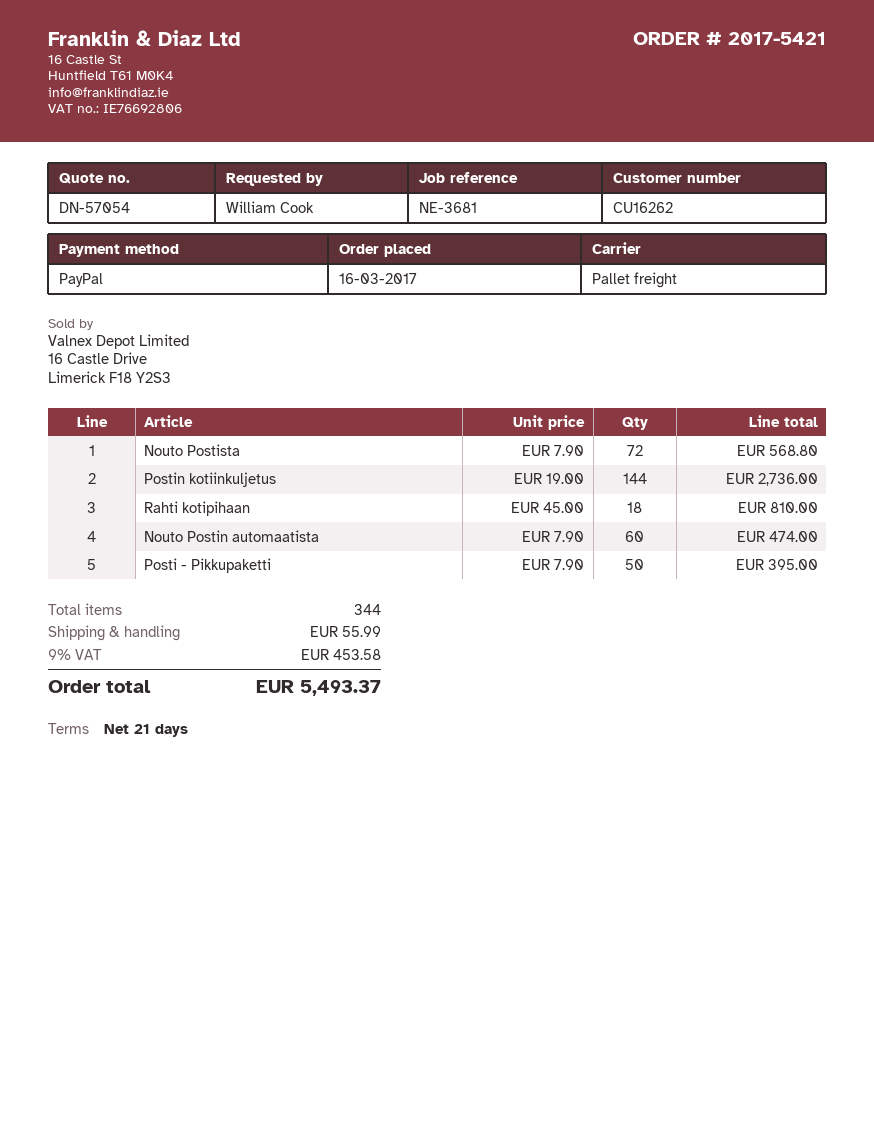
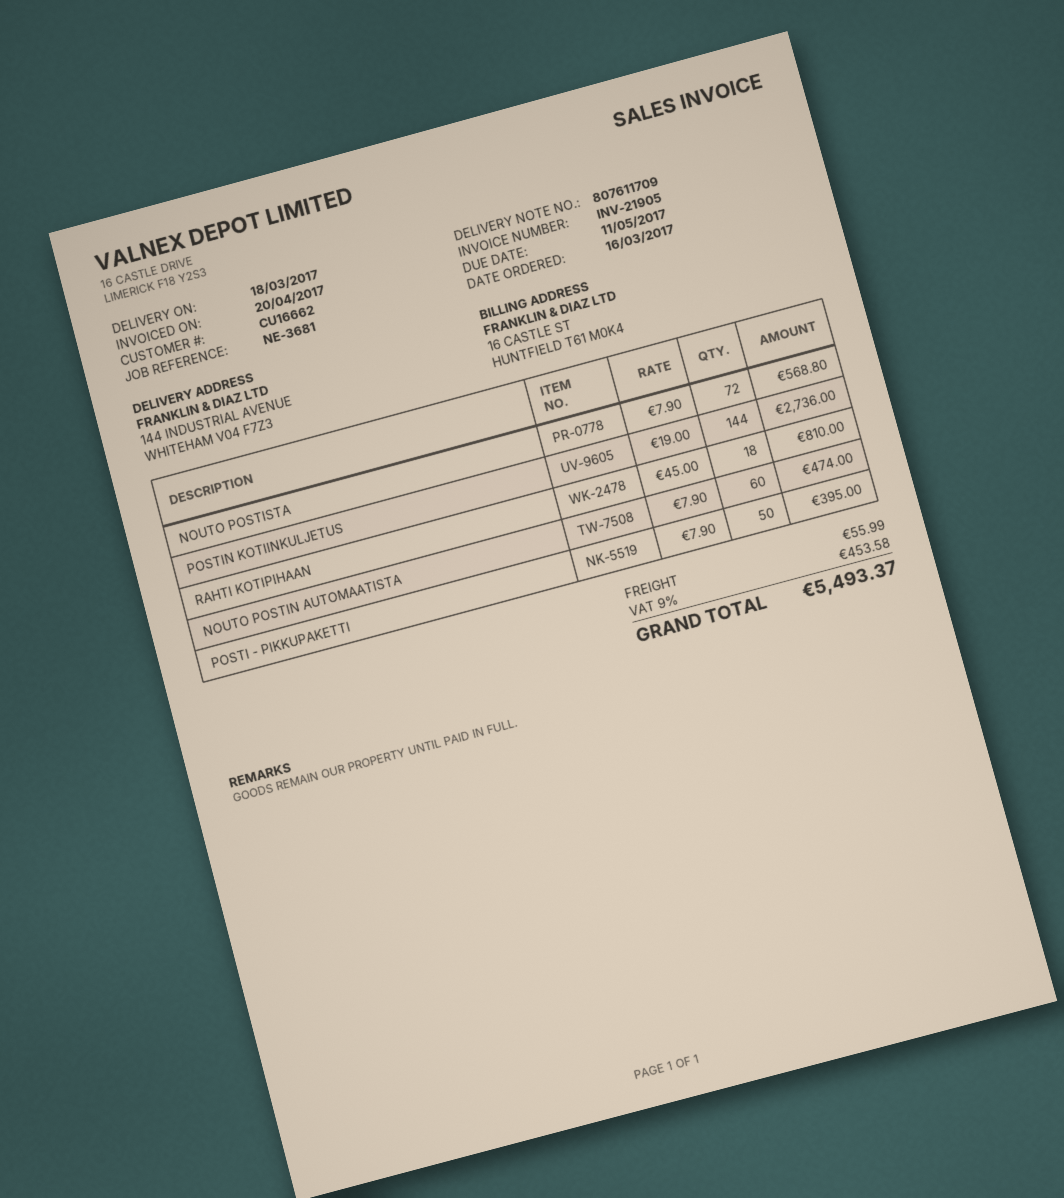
customer number: CU16262 -> CU16662

